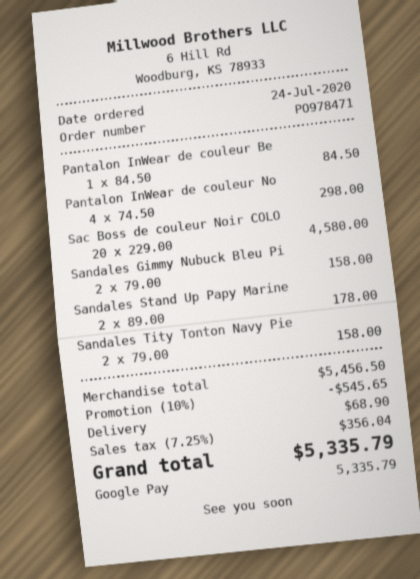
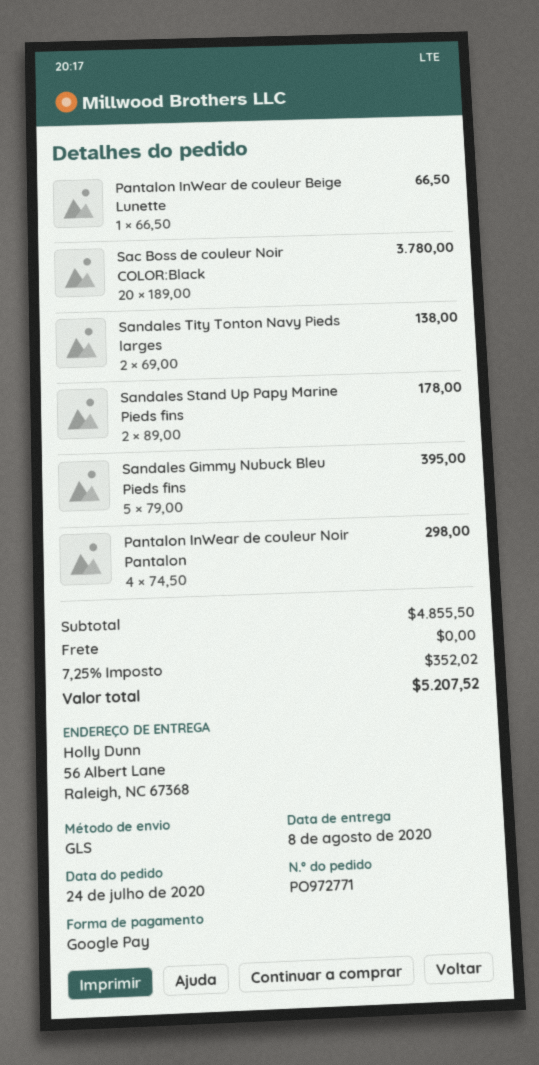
order number: PO978471 -> PO972771
Pantalon InWear de couleur Be: 1 x 84.50 = 84.50 -> 1 x 66.50 = 66.50
Sac Boss de couleur Noir COLO: 20 x 229.00 = 4580.00 -> 20 x 189.00 = 3780.00
Sandales Gimmy Nubuck Bleu Pi: 2 x 79.00 = 158.00 -> 5 x 79.00 = 395.00
Sandales Tity Tonton Navy Pie: 2 x 79.00 = 158.00 -> 2 x 69.00 = 138.00
subtotal: 5456.50 -> 4855.50
discount: 10% = 545.65 -> none
shipping: 68.90 -> 0.00
tax: 7.25% = 356.04 -> 7.25% = 352.02
total: 5335.79 -> 5207.52

